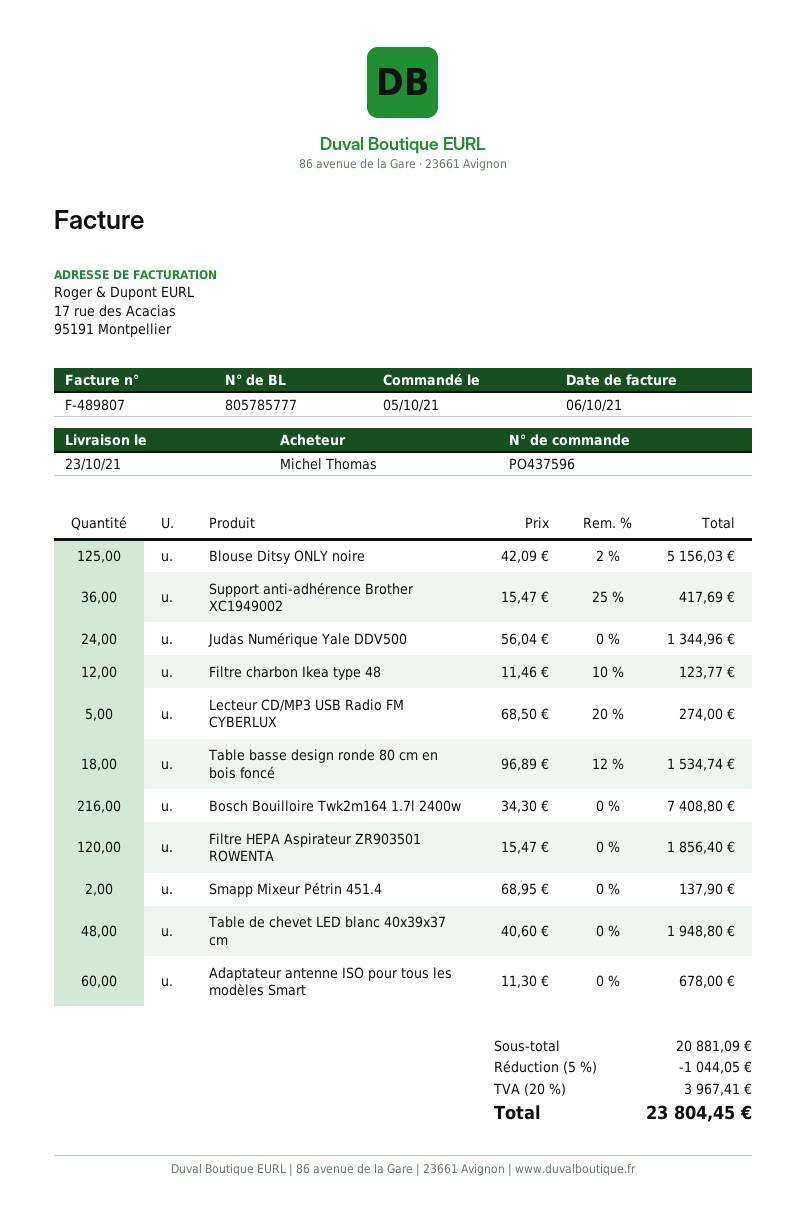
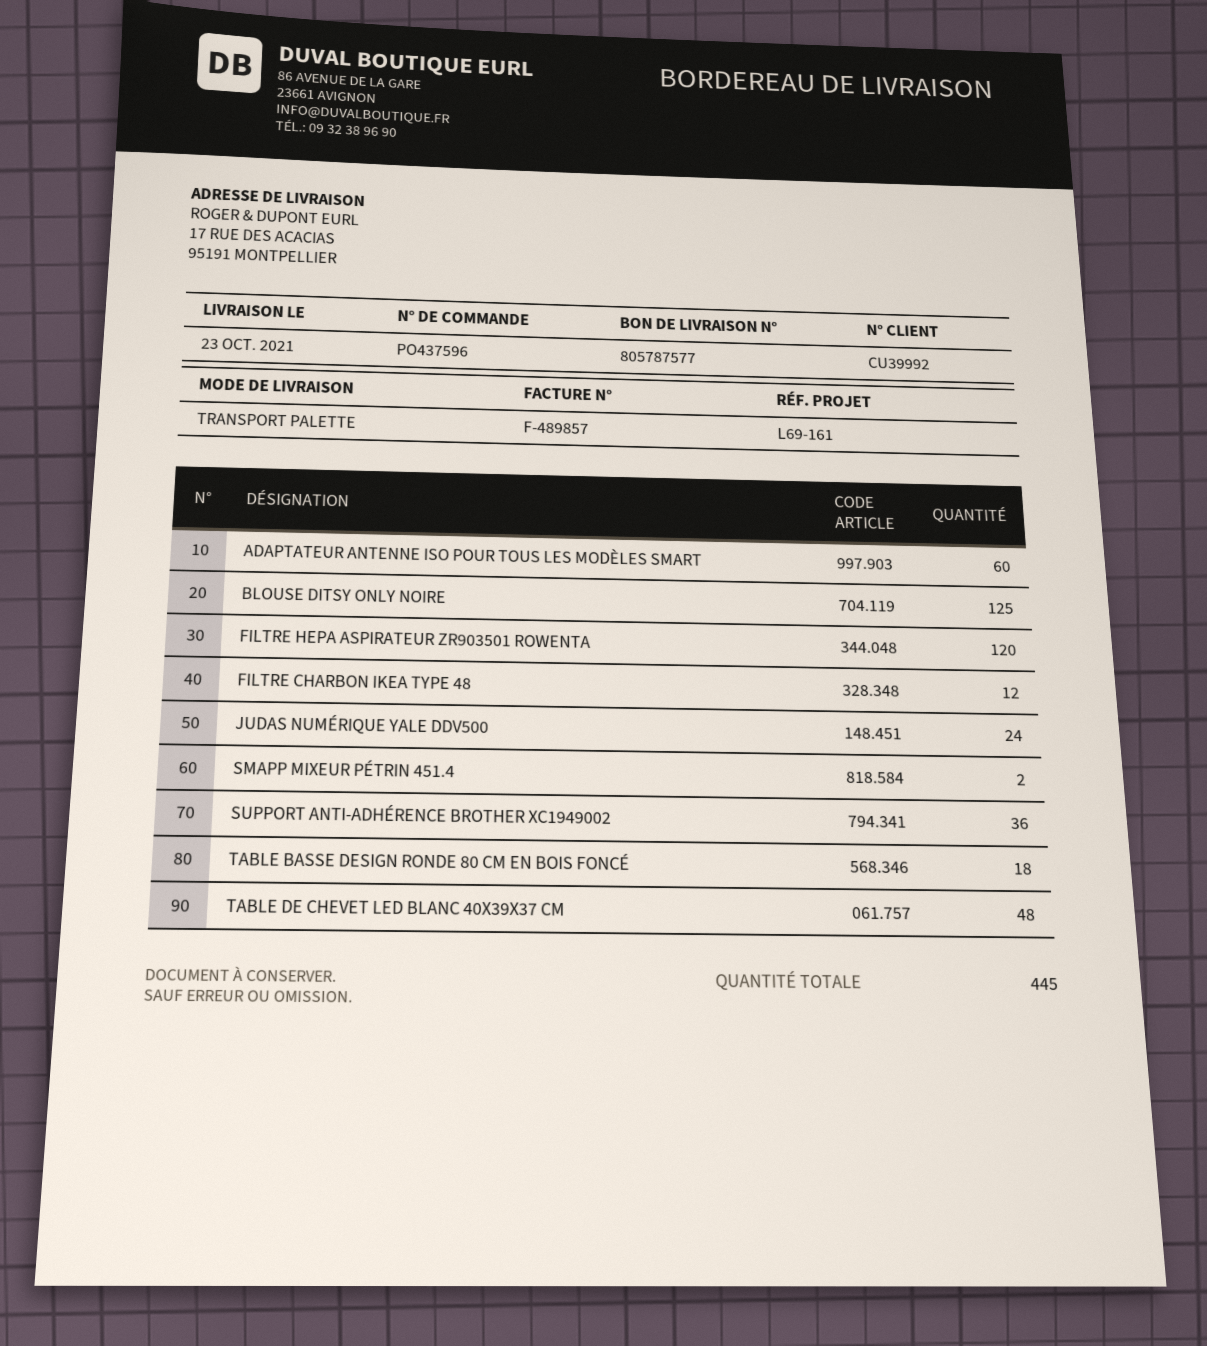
delivery note number: 805785777 -> 805787577
invoice number: F-489807 -> F-489857
Lecteur CD/MP3 USB Radio FM CYBERLUX: 5 -> none
Bosch Bouilloire Twk2m164 1.7l 2400w: 216 -> none

